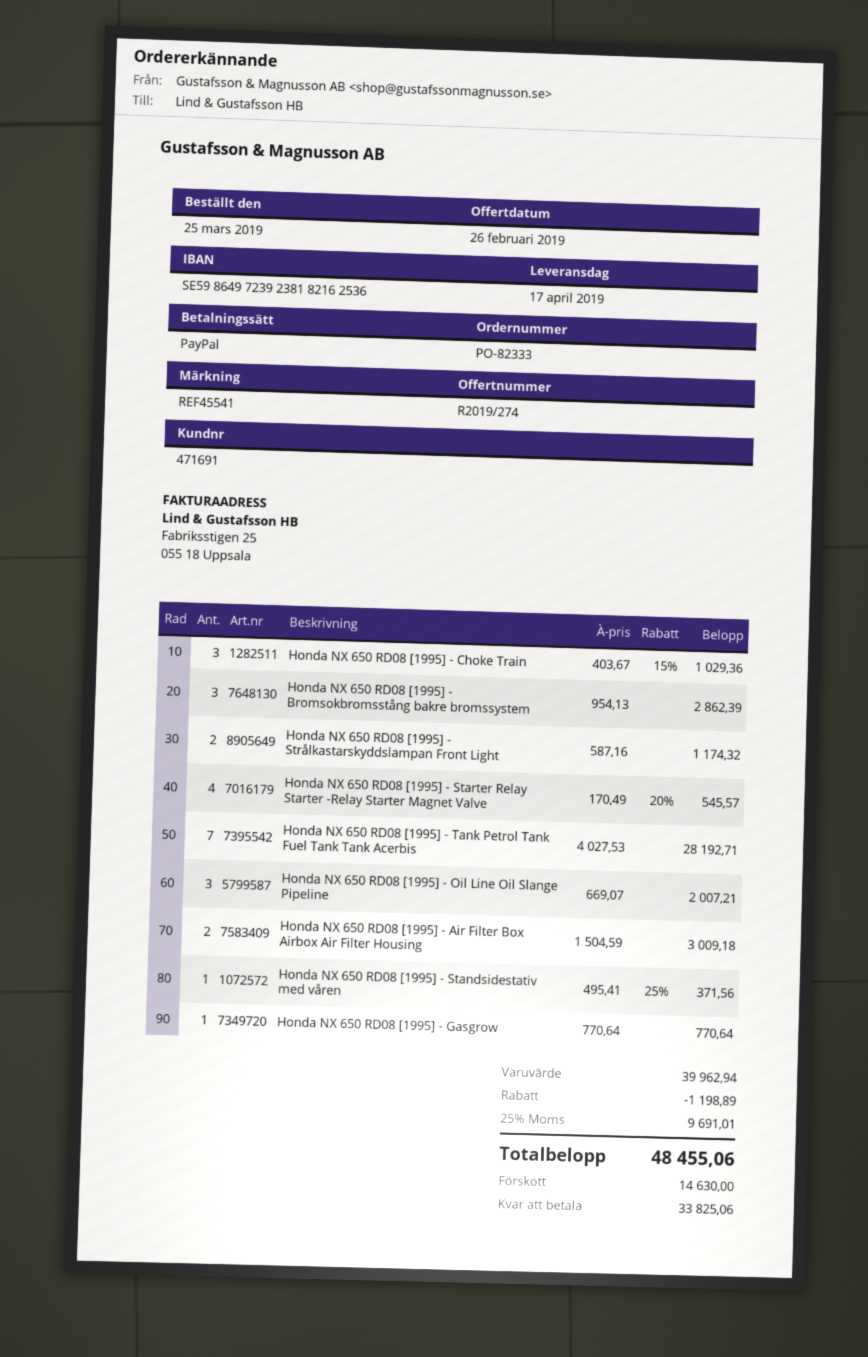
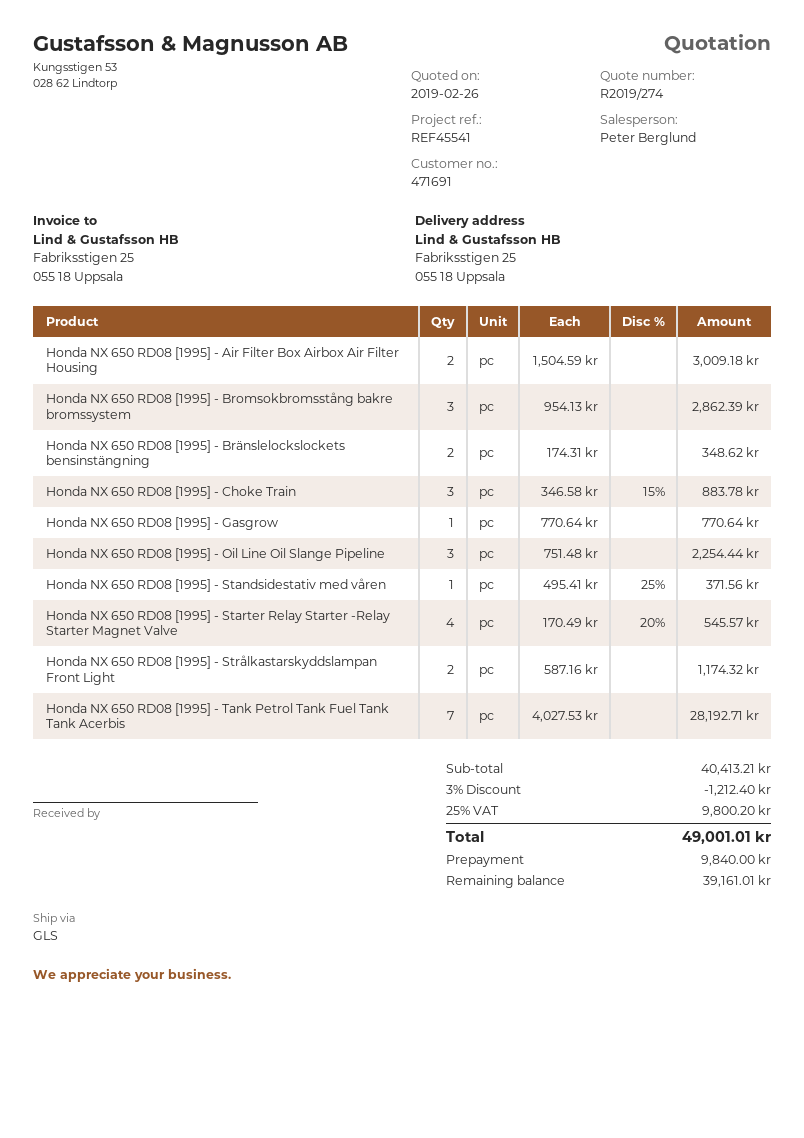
Honda NX 650 RD08 [1995] - Choke Train: 3 x 403.67 - 15% = 1029.36 -> 3 x 346.58 - 15% = 883.78
Honda NX 650 RD08 [1995] - Oil Line Oil Slange Pipeline: 3 x 669.07 = 2007.21 -> 3 x 751.48 = 2254.44
Honda NX 650 RD08 [1995] - Bränslelockslockets bensinstängning: none -> 2 x 174.31 = 348.62
subtotal: 39962.94 -> 40413.21
discount: 1198.89 -> 1212.40
tax: 25% = 9691.01 -> 25% = 9800.20
total: 48455.06 -> 49001.01
deposit: 14630.00 -> 9840.00
balance: 33825.06 -> 39161.01

